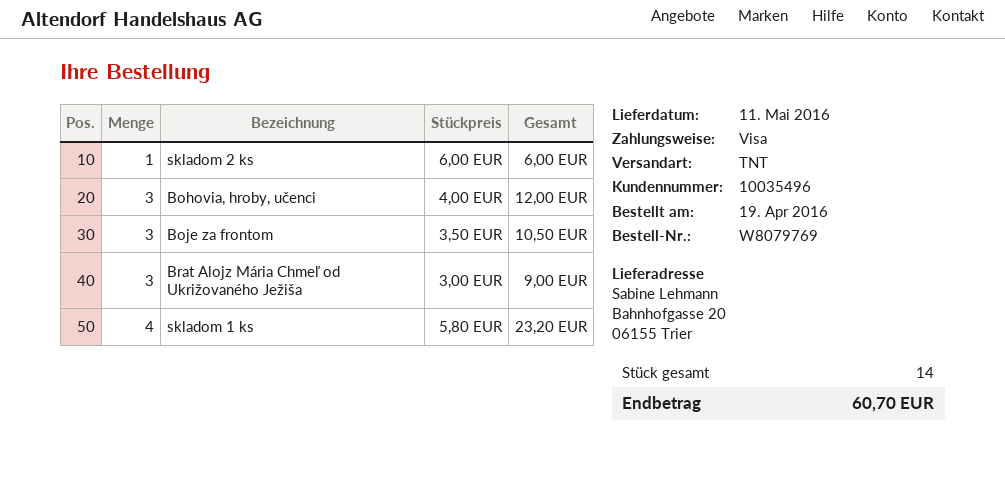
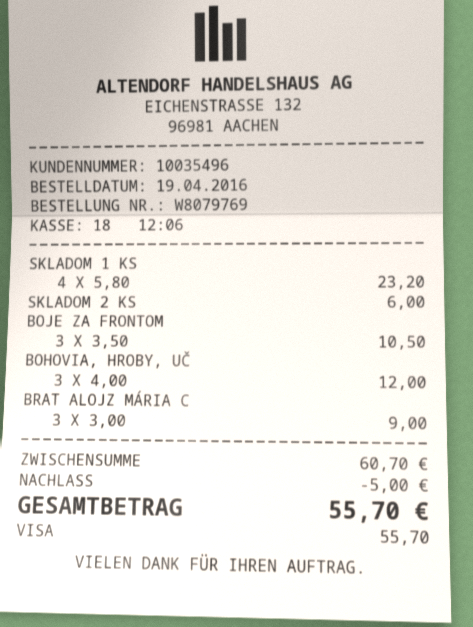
discount: none -> 5.00
total: 60.70 -> 55.70

